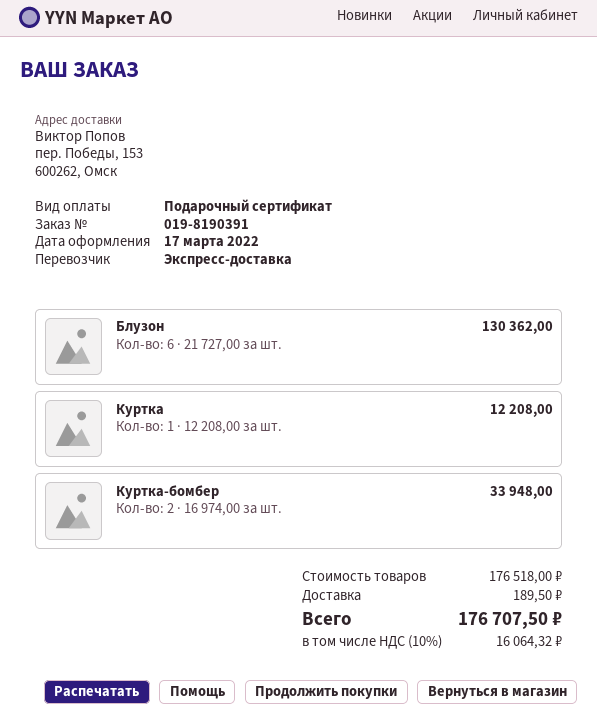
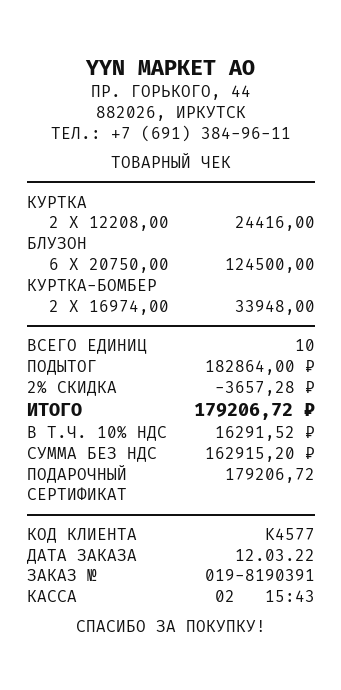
order date: 2022-03-17 -> 2022-03-12
Блузон: 6 x 21727.00 = 130362.00 -> 6 x 20750.00 = 124500.00
Куртка: 1 x 12208.00 = 12208.00 -> 2 x 12208.00 = 24416.00
subtotal: 176518.00 -> 182864.00
discount: none -> 2% = 3657.28
shipping: 189.50 -> none
tax: 10% = 16064.32 -> 10% = 16291.52
total: 176707.50 -> 179206.72

